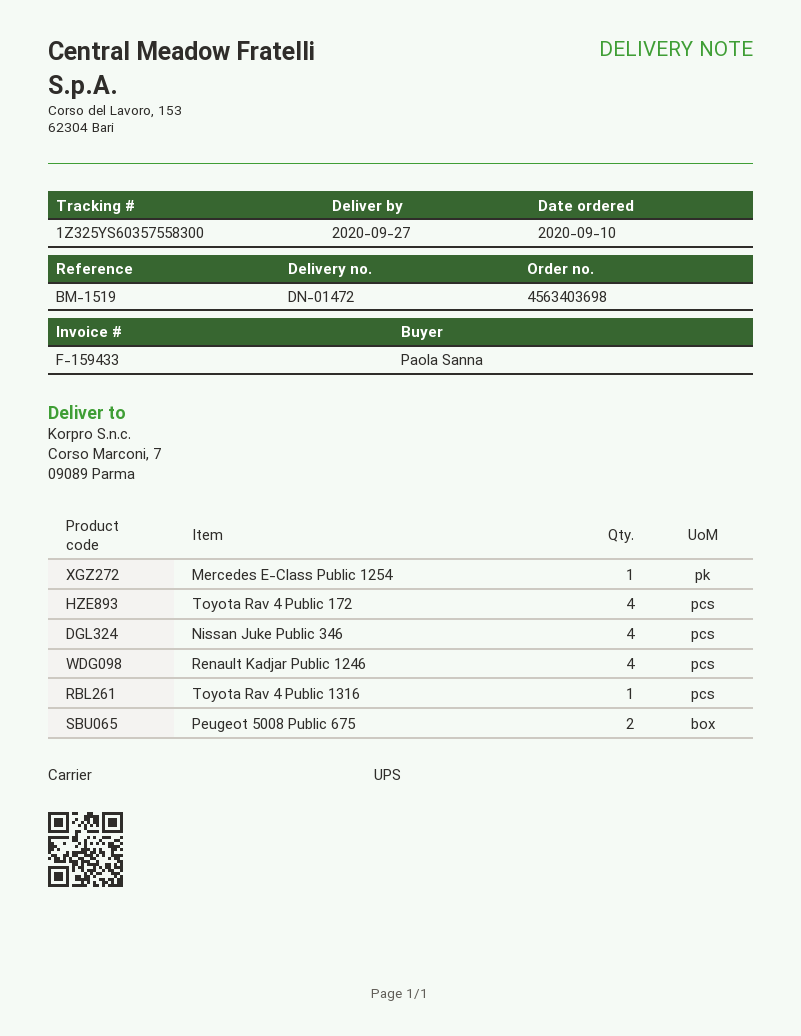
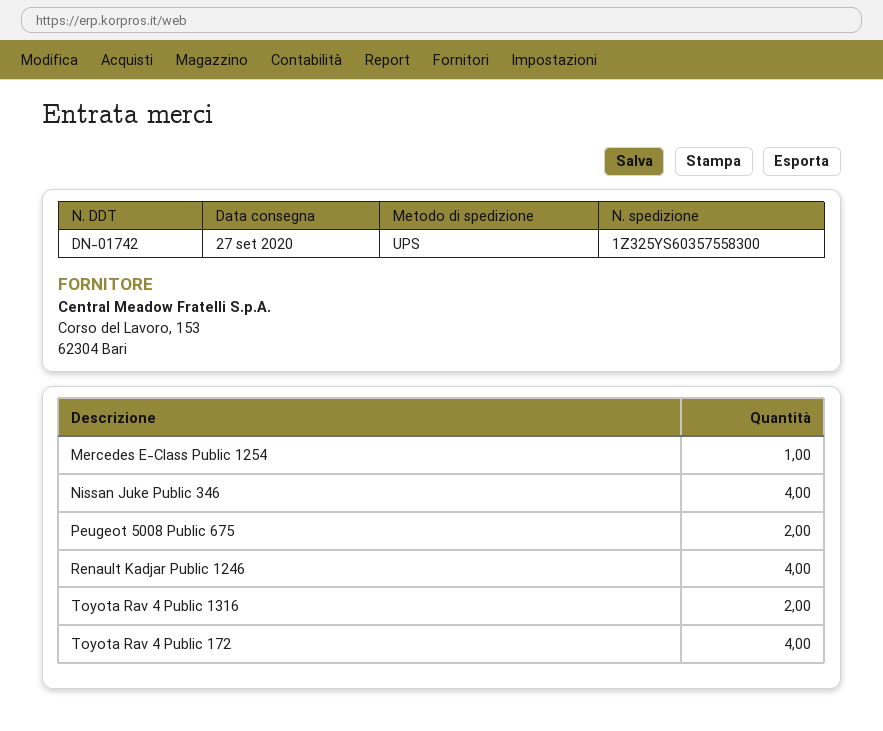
delivery note number: DN-01472 -> DN-01742
Toyota Rav 4 Public 1316: 1 -> 2

